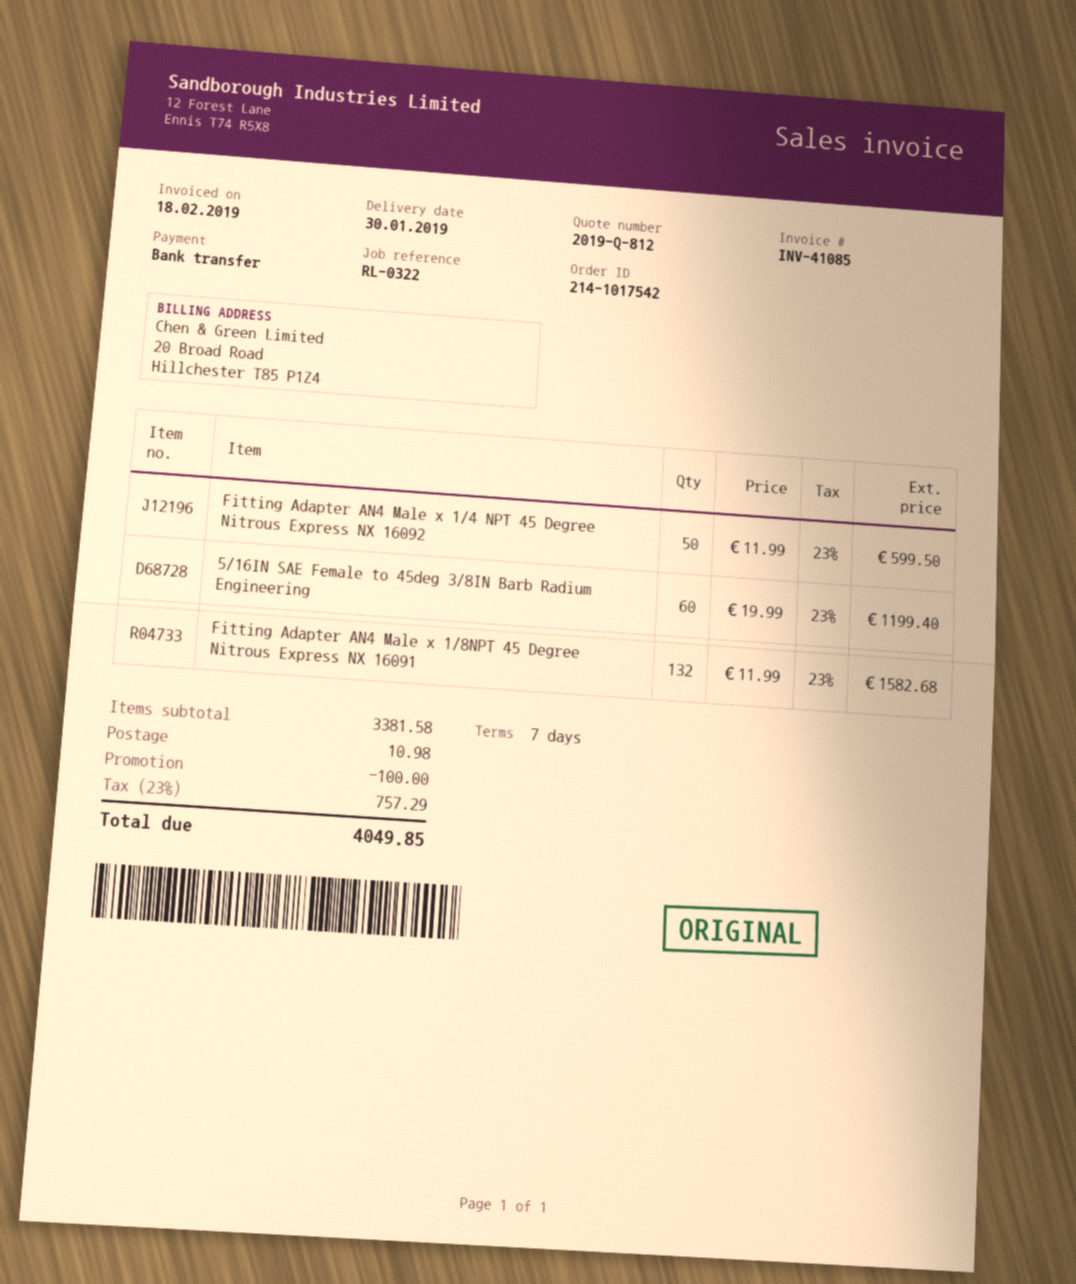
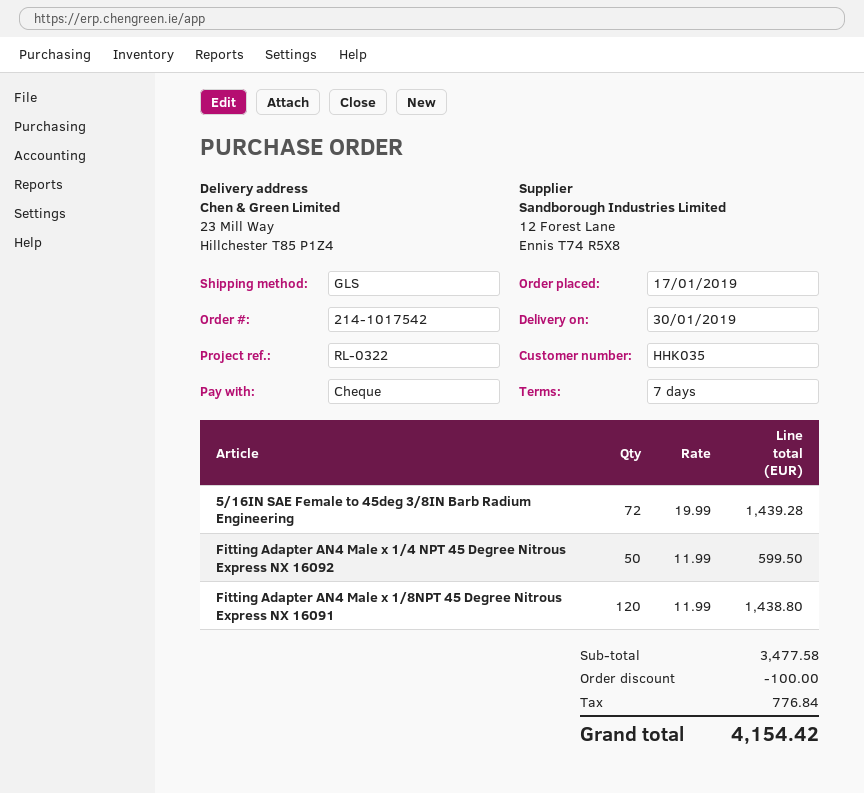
payment method: bank transfer -> cheque
5/16IN SAE Female to 45deg 3/8IN Barb Radium Engineering: 60 x 19.99 = 1199.40 -> 72 x 19.99 = 1439.28
Fitting Adapter AN4 Male x 1/8NPT 45 Degree Nitrous Express NX 16091: 132 x 11.99 = 1582.68 -> 120 x 11.99 = 1438.80
subtotal: 3381.58 -> 3477.58
shipping: 10.98 -> none
tax: 757.29 -> 776.84
total: 4049.85 -> 4154.42

